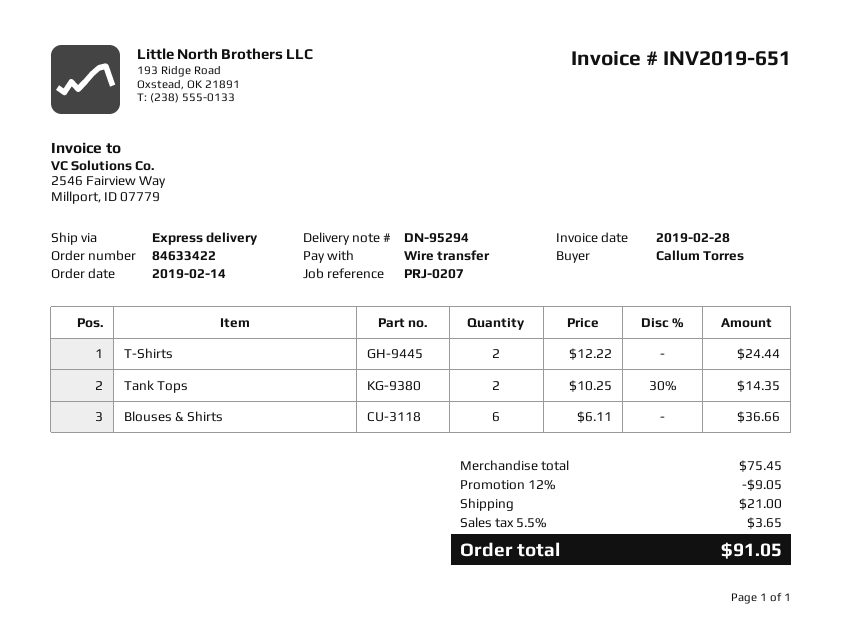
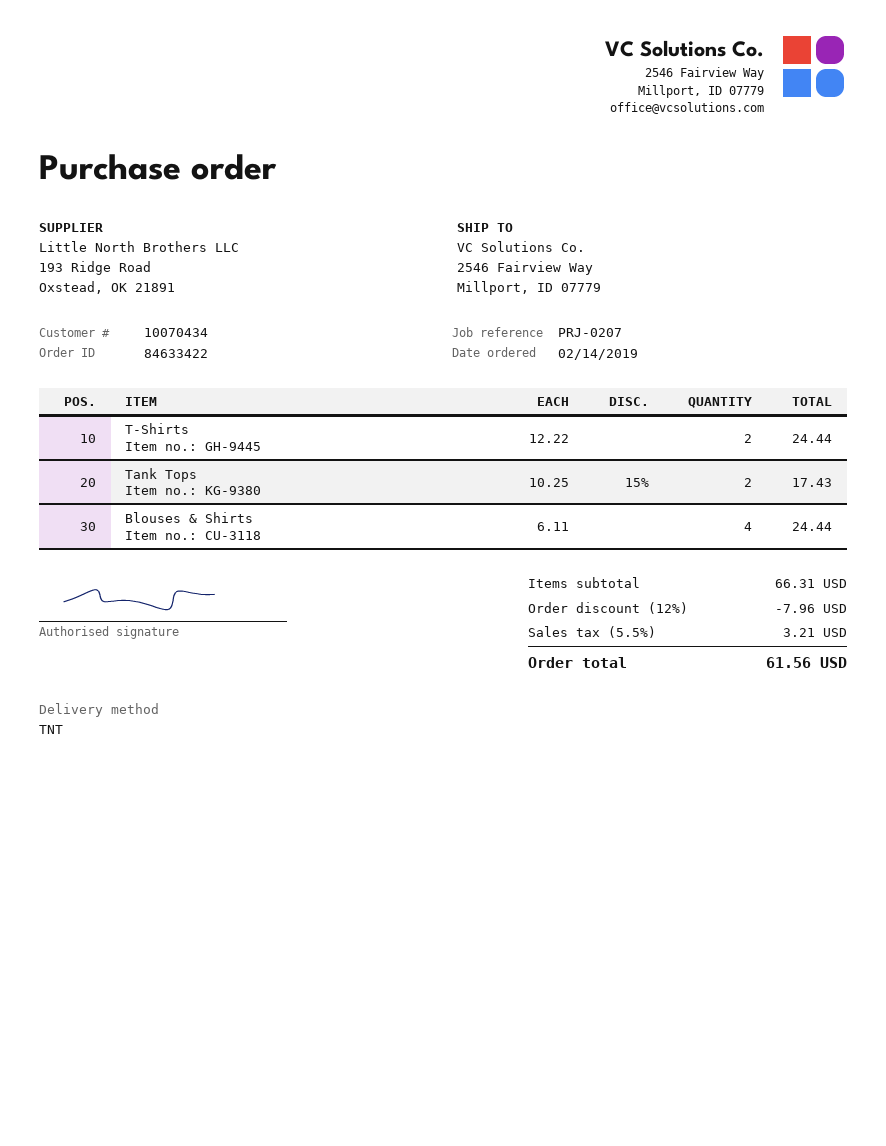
shipping method: express -> TNT
Tank Tops: 2 x 10.25 - 30% = 14.35 -> 2 x 10.25 - 15% = 17.43
Blouses & Shirts: 6 x 6.11 = 36.66 -> 4 x 6.11 = 24.44
subtotal: 75.45 -> 66.31
discount: 12% = 9.05 -> 12% = 7.96
shipping: 21.00 -> none
tax: 5.5% = 3.65 -> 5.5% = 3.21
total: 91.05 -> 61.56

